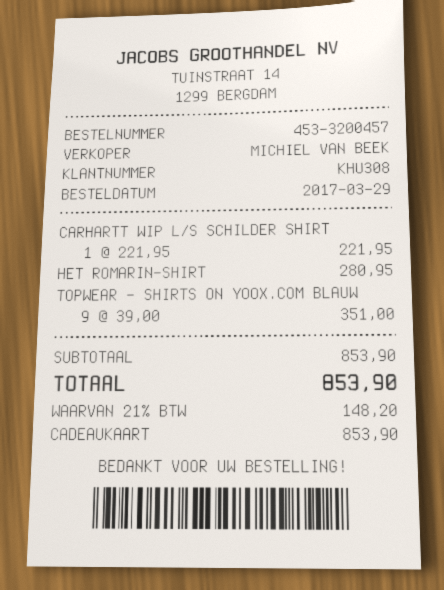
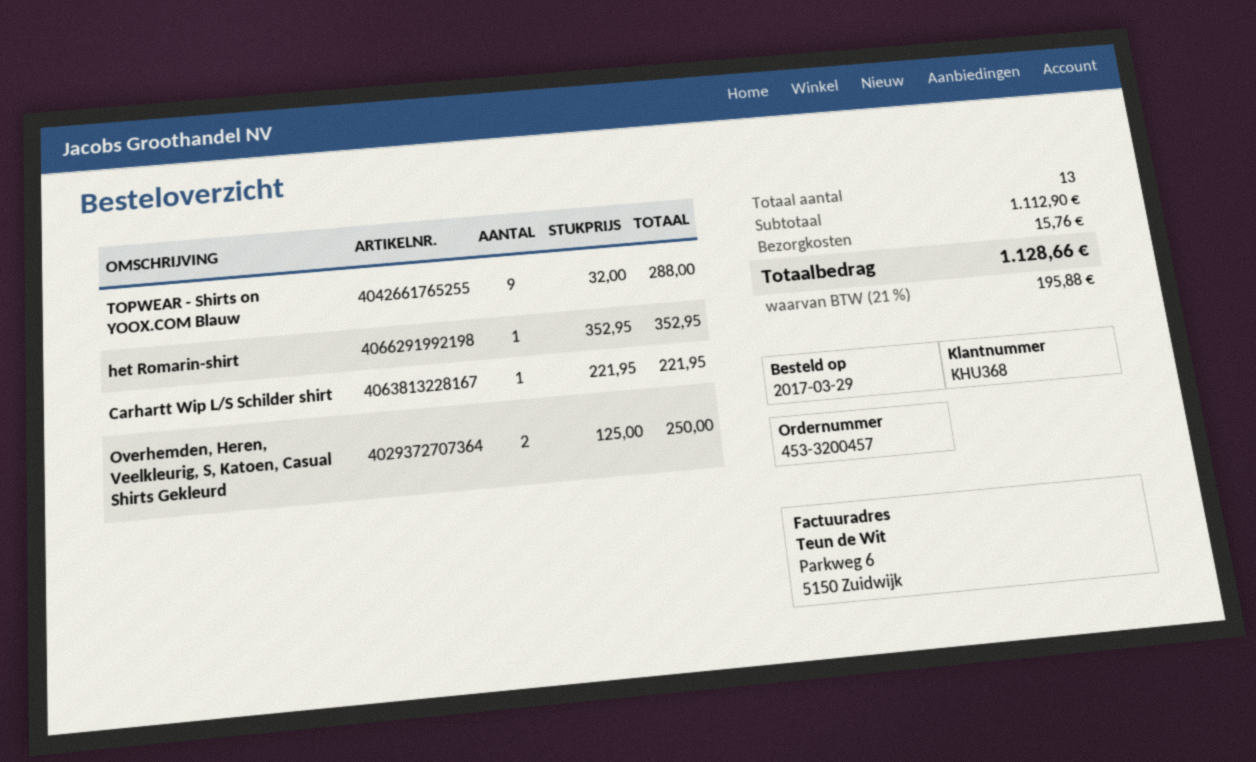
customer number: KHU308 -> KHU368
HET ROMARIN-SHIRT: 1 x 280.95 = 280.95 -> 1 x 352.95 = 352.95
TOPWEAR - SHIRTS ON YOOX.COM BLAUW: 9 x 39.00 = 351.00 -> 9 x 32.00 = 288.00
Overhemden, Heren, Veelkleurig, S, Katoen, Casual Shirts Gekleurd: none -> 2 x 125.00 = 250.00
subtotal: 853.90 -> 1112.90
shipping: none -> 15.76
tax: 21% = 148.20 -> 21% = 195.88
total: 853.90 -> 1128.66

